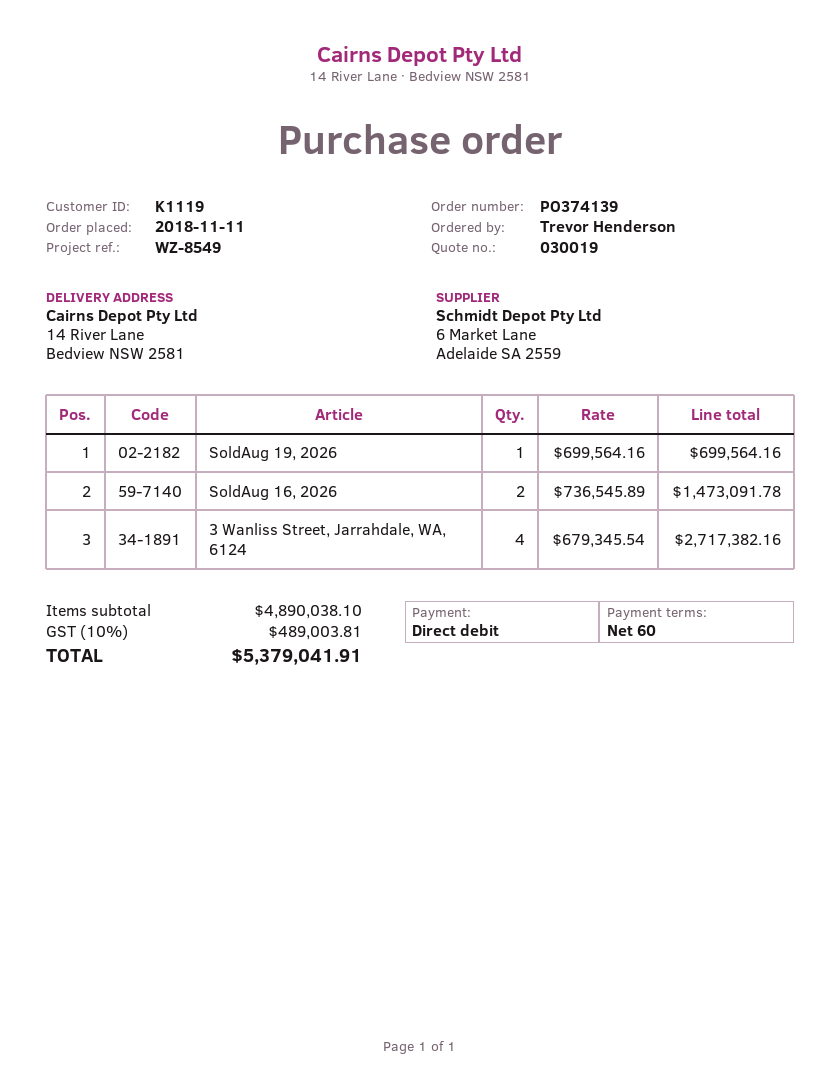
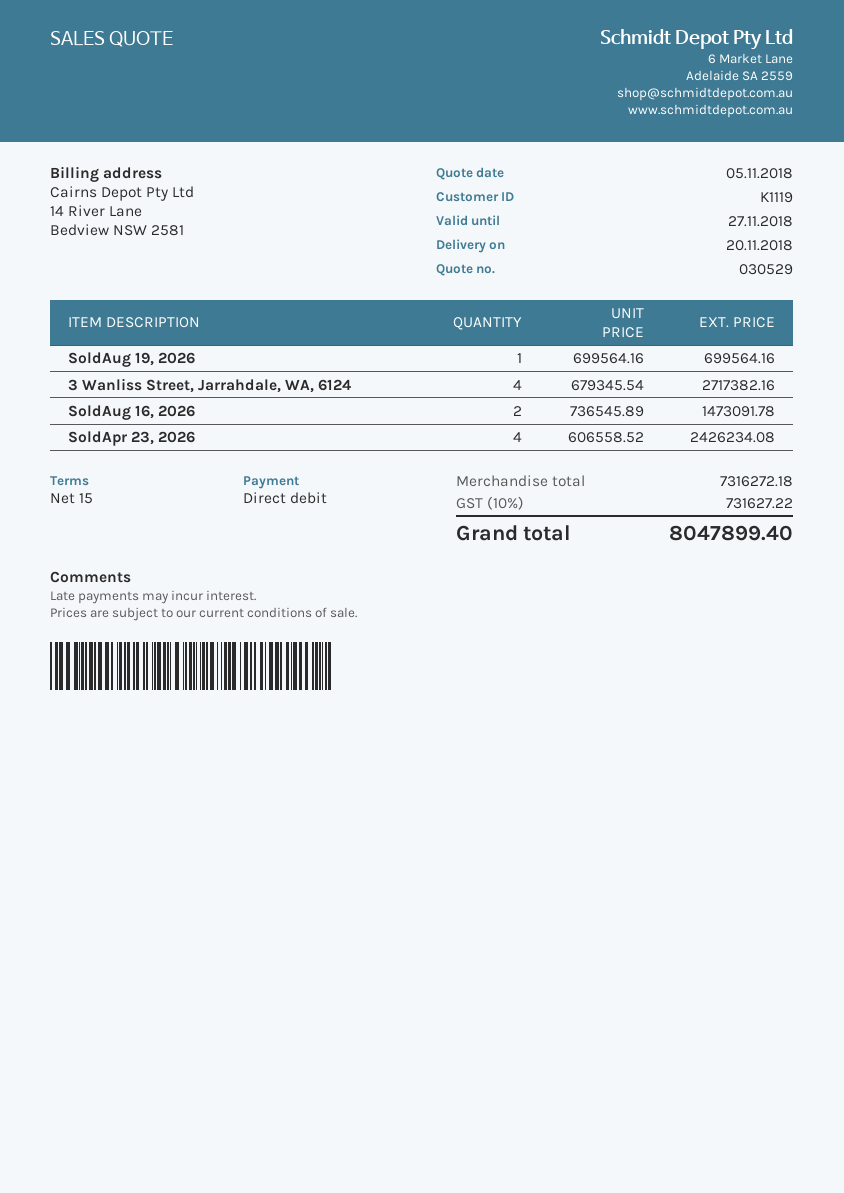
quote number: 030019 -> 030529
payment terms: 60 days -> 15 days
SoldApr 23, 2026: none -> 4 x 606558.52 = 2426234.08
subtotal: 4890038.10 -> 7316272.18
tax: 10% = 489003.81 -> 10% = 731627.22
total: 5379041.91 -> 8047899.40

